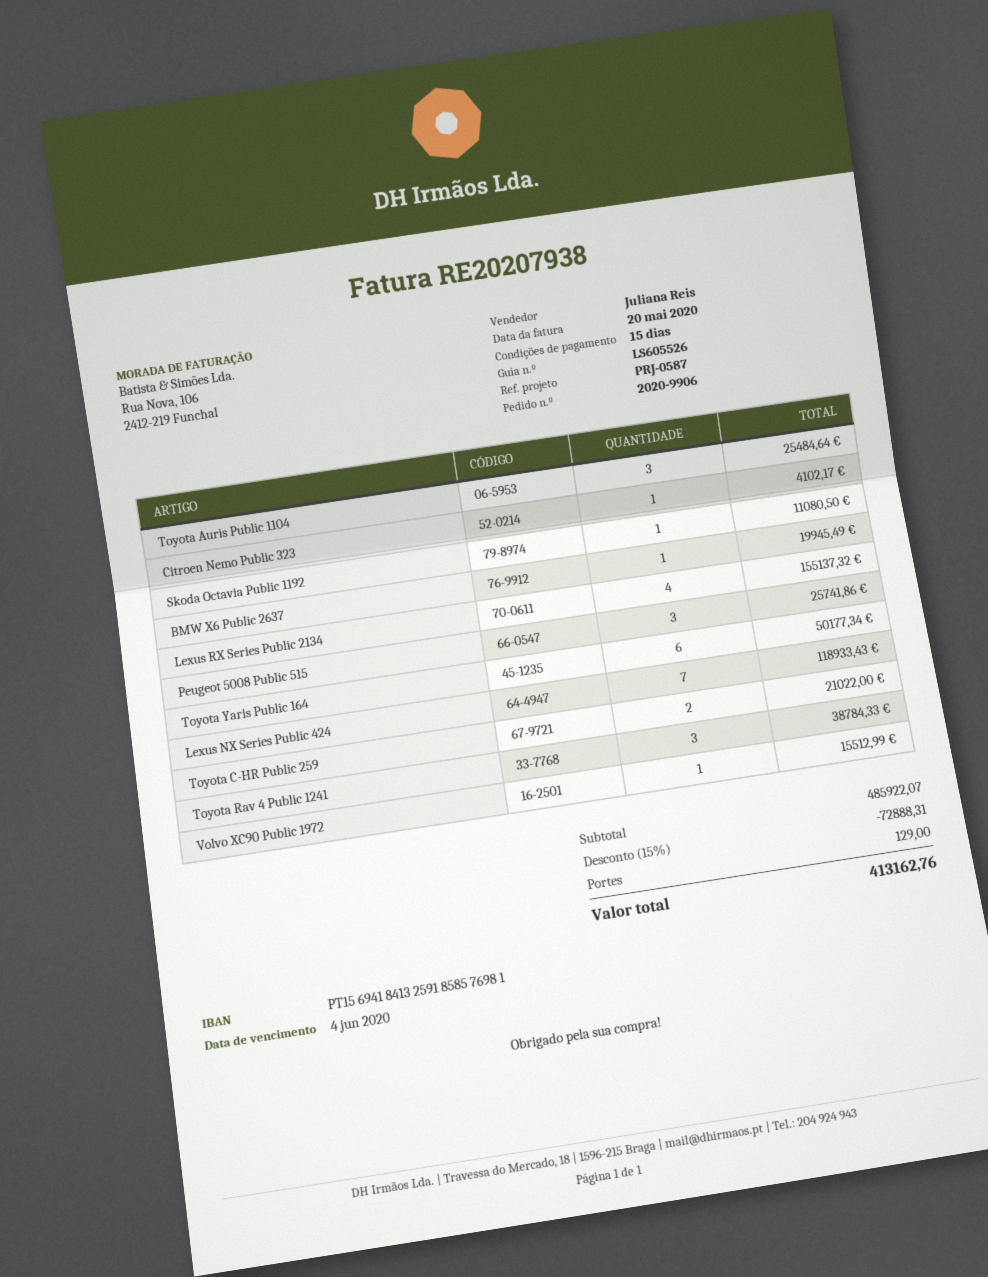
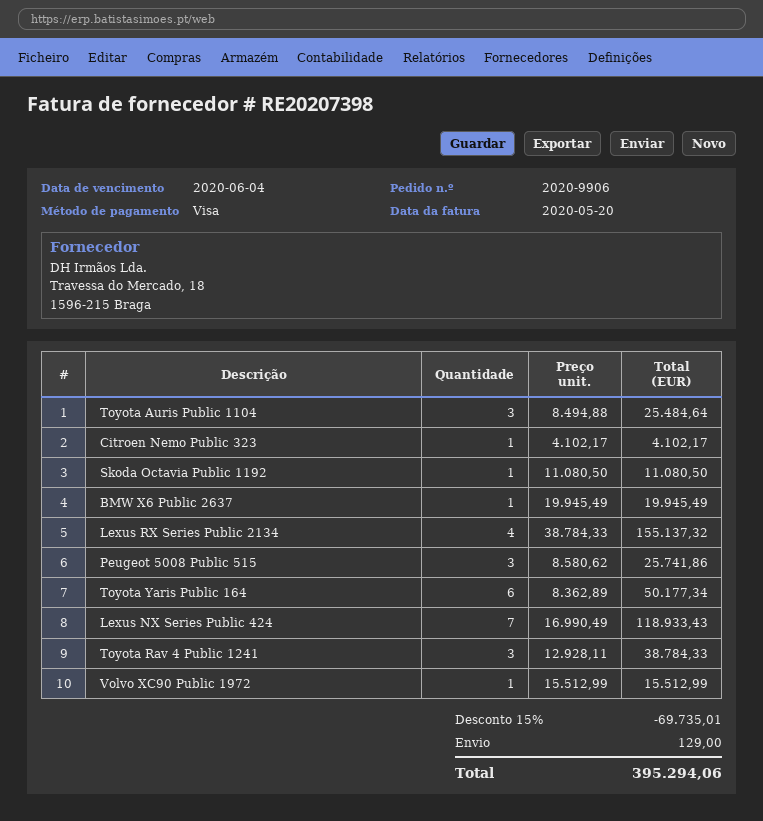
invoice number: RE20207938 -> RE20207398
Toyota C-HR Public 259: 2 for 21022.00 -> none
discount: 15% = 72888.31 -> 15% = 69735.01
total: 413162.76 -> 395294.06

